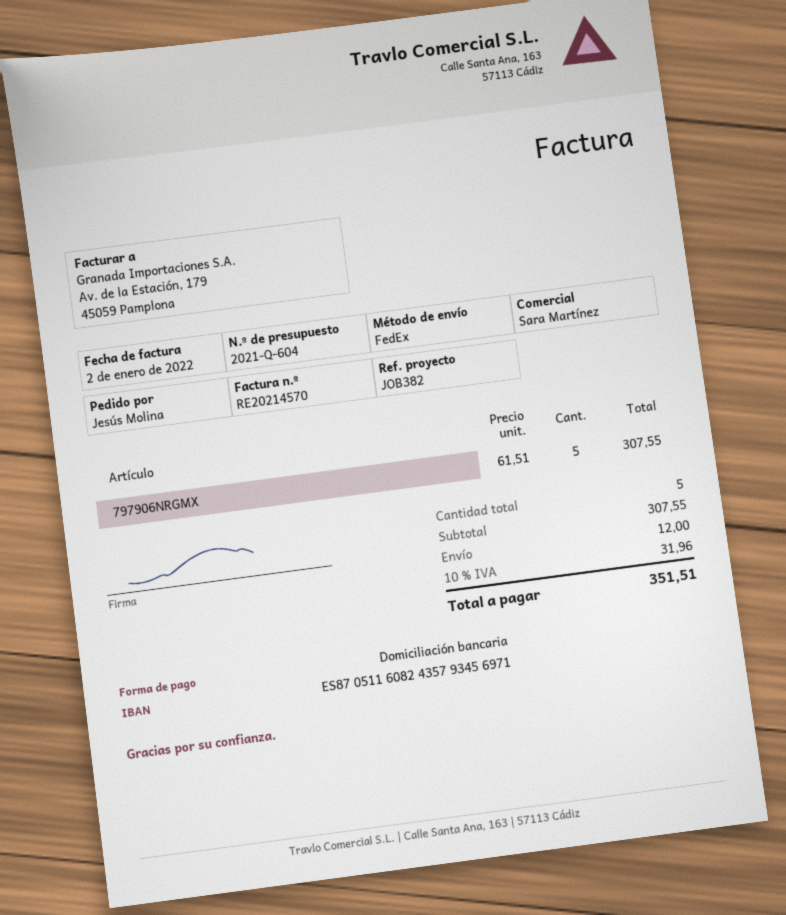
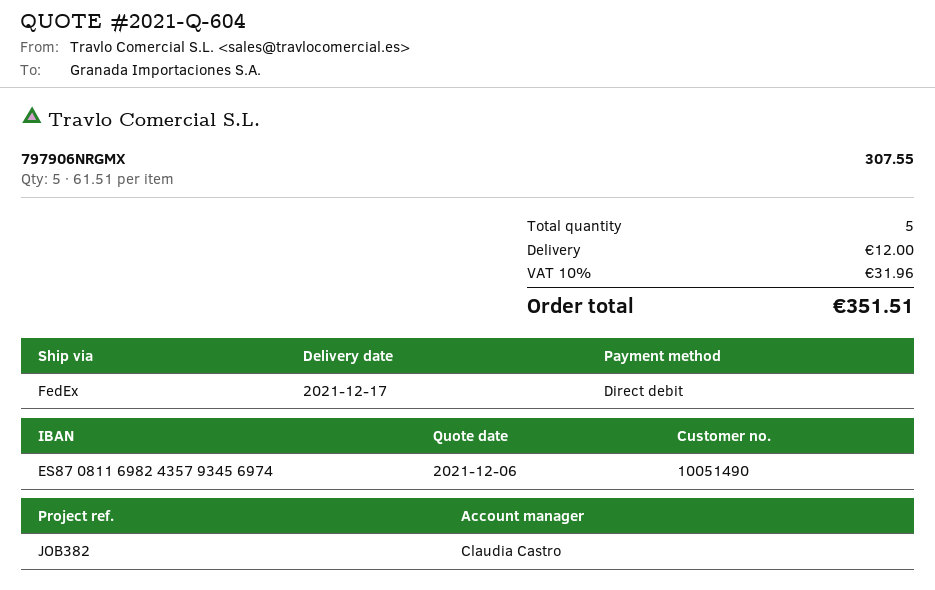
sales rep: Sara Martínez -> Claudia Castro
bank account: ES8705116082435793456971 -> ES8708116982435793456974

